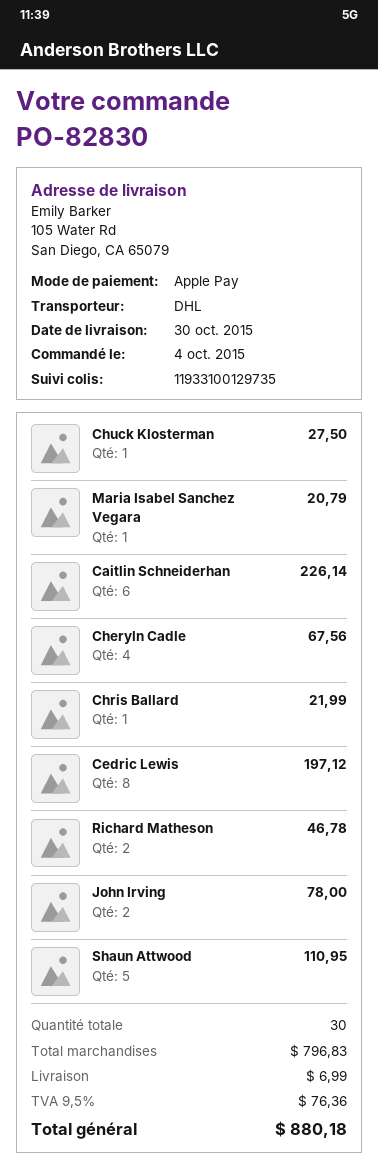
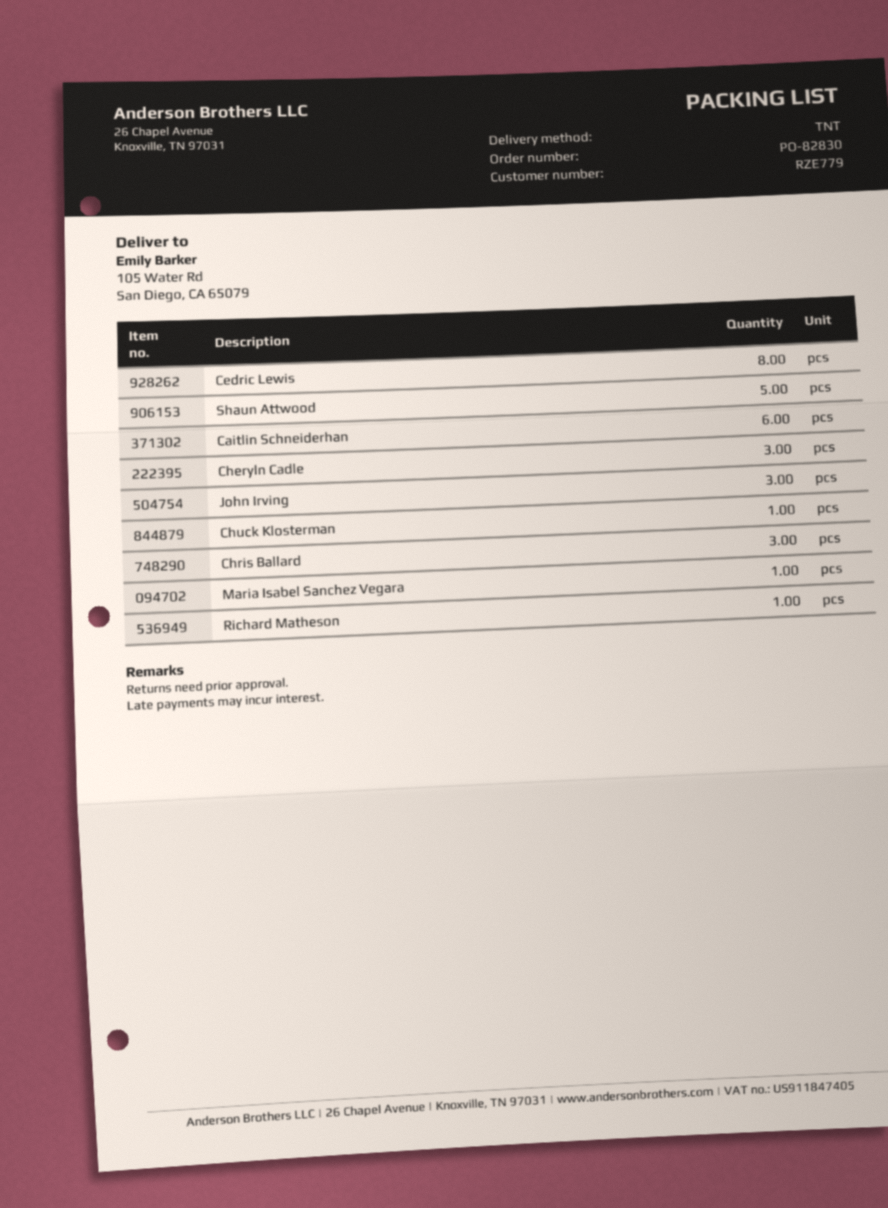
shipping method: DHL -> TNT
Cheryln Cadle: 4 -> 3
Chris Ballard: 1 -> 3
Richard Matheson: 2 -> 1
John Irving: 2 -> 3

